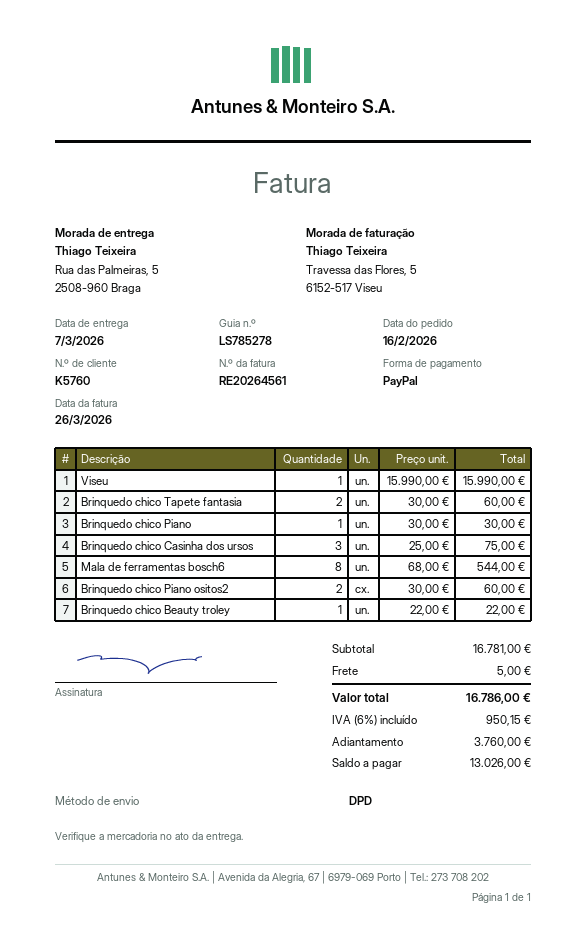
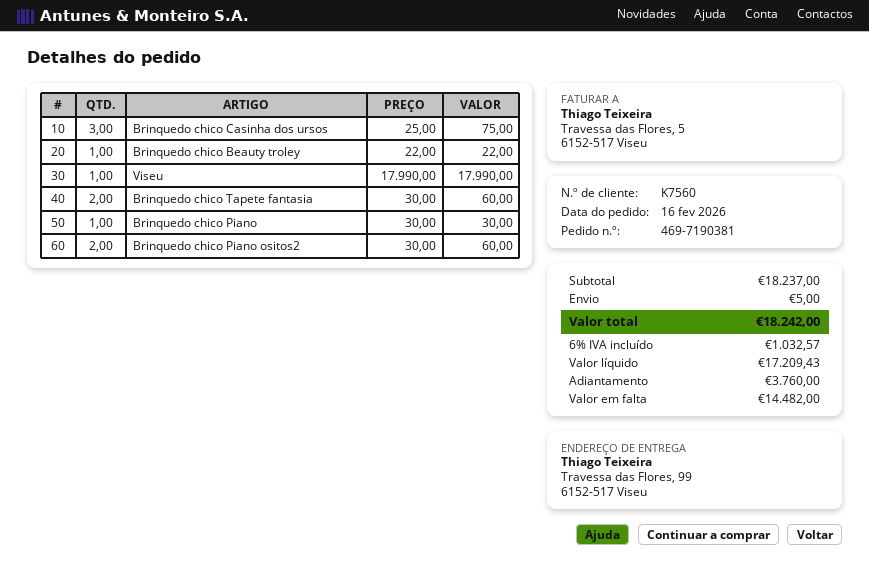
customer number: K5760 -> K7560
ship to: Rua das Palmeiras, 5, 2508-960 Braga -> Travessa das Flores, 99, 6152-517 Viseu
Viseu: 1 x 15990.00 = 15990.00 -> 1 x 17990.00 = 17990.00
Mala de ferramentas bosch6: 8 x 68.00 = 544.00 -> none
subtotal: 16781.00 -> 18237.00
tax: 6% = 950.15 -> 6% = 1032.57
total: 16786.00 -> 18242.00
balance: 13026.00 -> 14482.00

